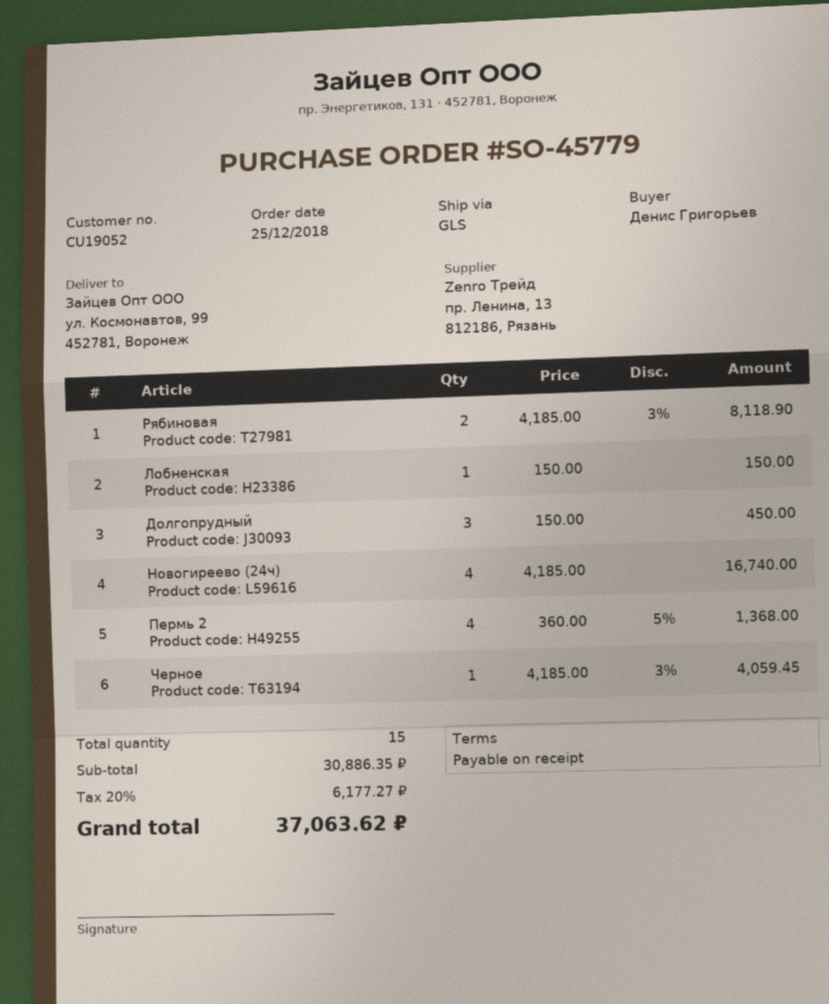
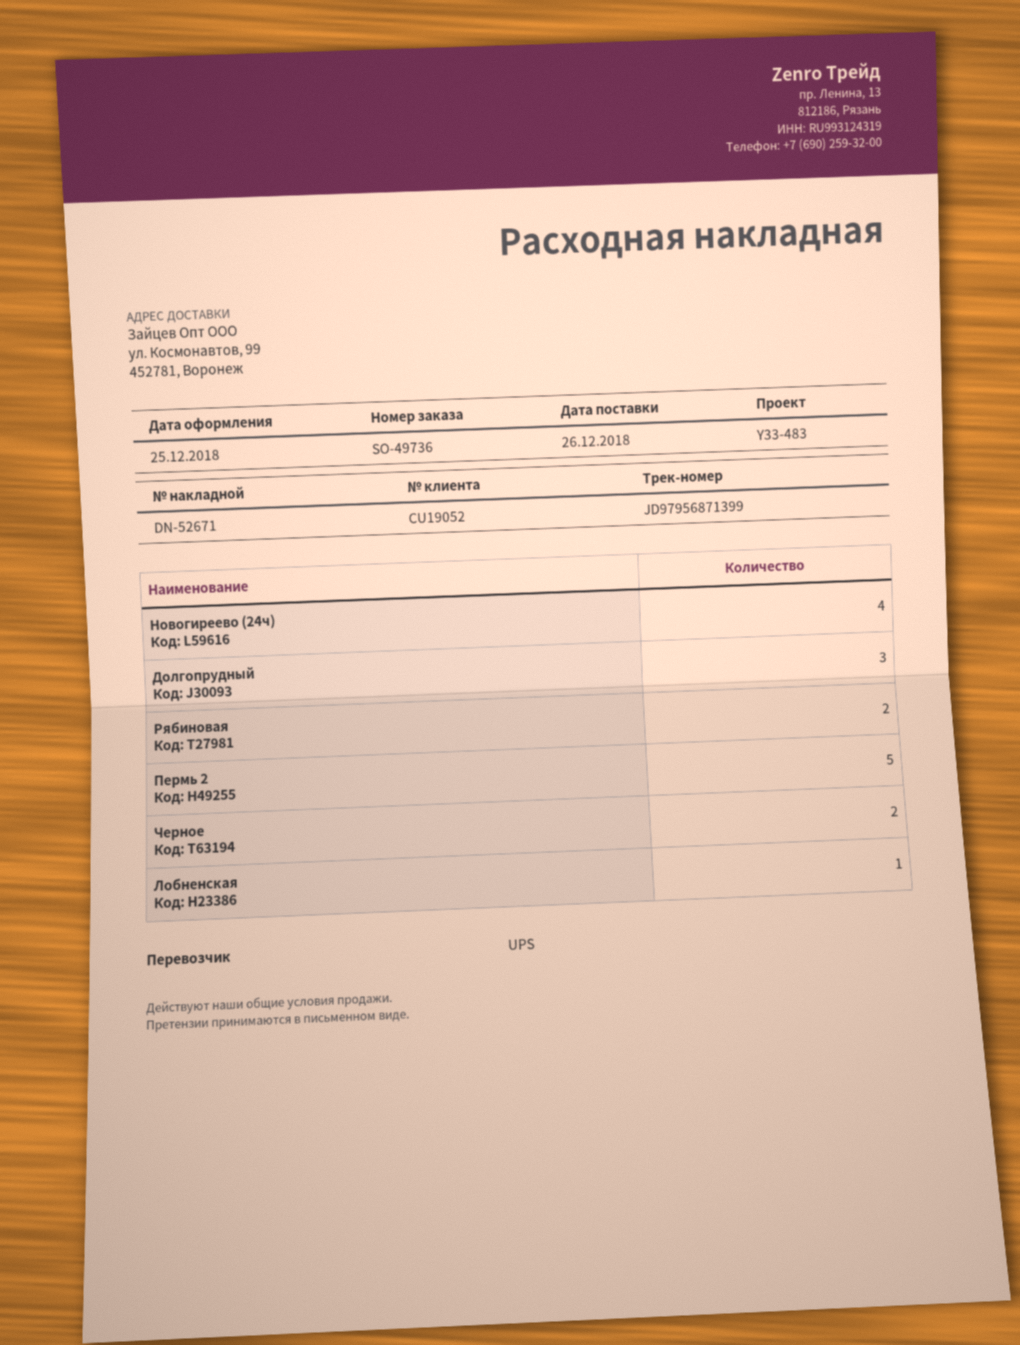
order number: SO-45779 -> SO-49736
shipping method: GLS -> UPS
Пермь 2: 4 -> 5
Черное: 1 -> 2

